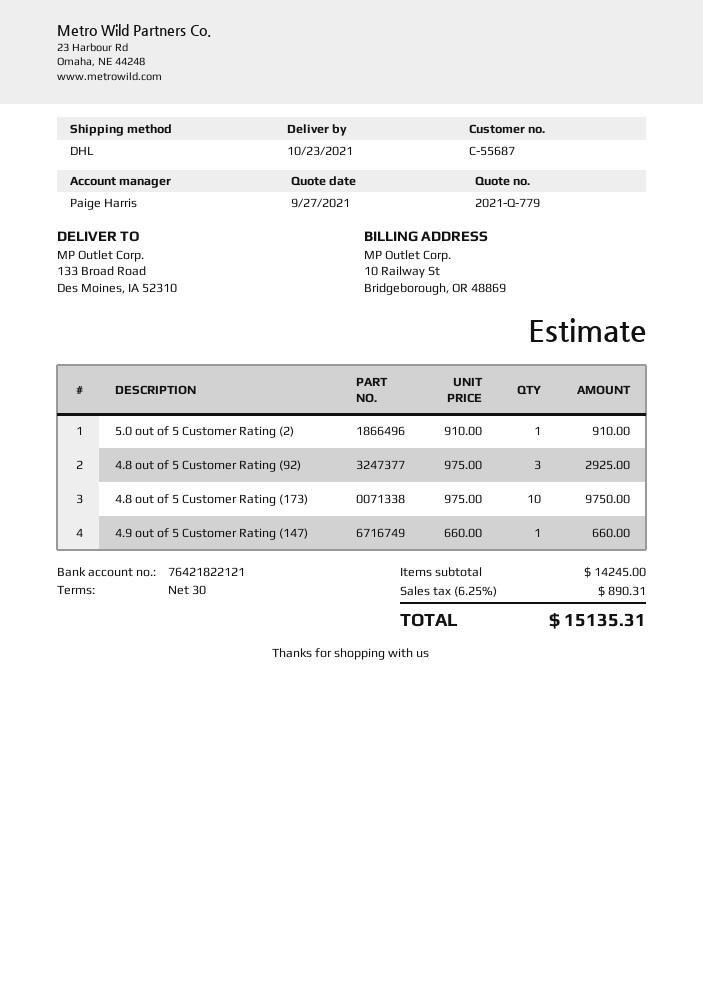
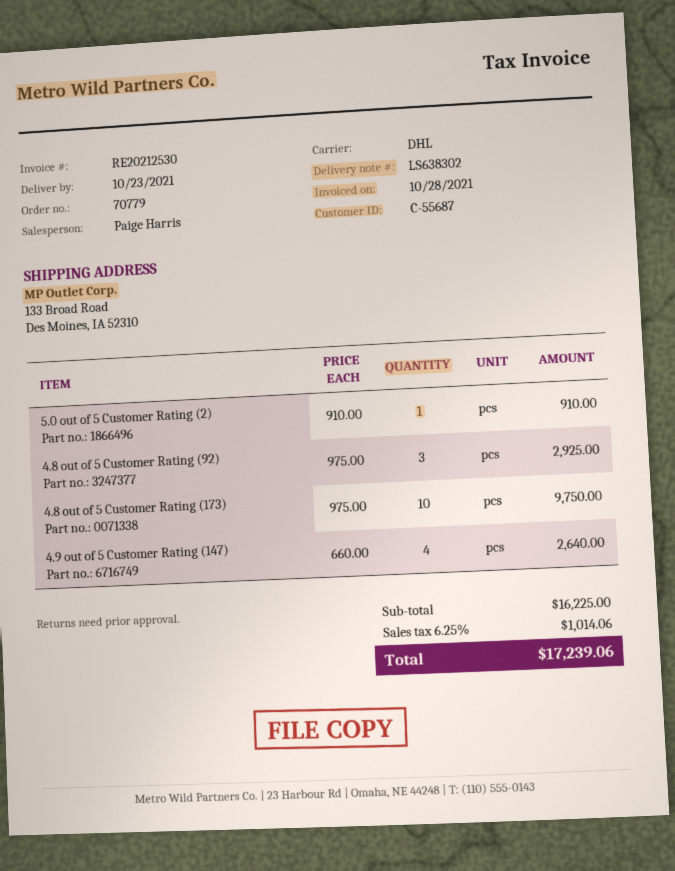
4.9 out of 5 Customer Rating (147): 1 x 660.00 = 660.00 -> 4 x 660.00 = 2640.00
subtotal: 14245.00 -> 16225.00
tax: 6.25% = 890.31 -> 6.25% = 1014.06
total: 15135.31 -> 17239.06

